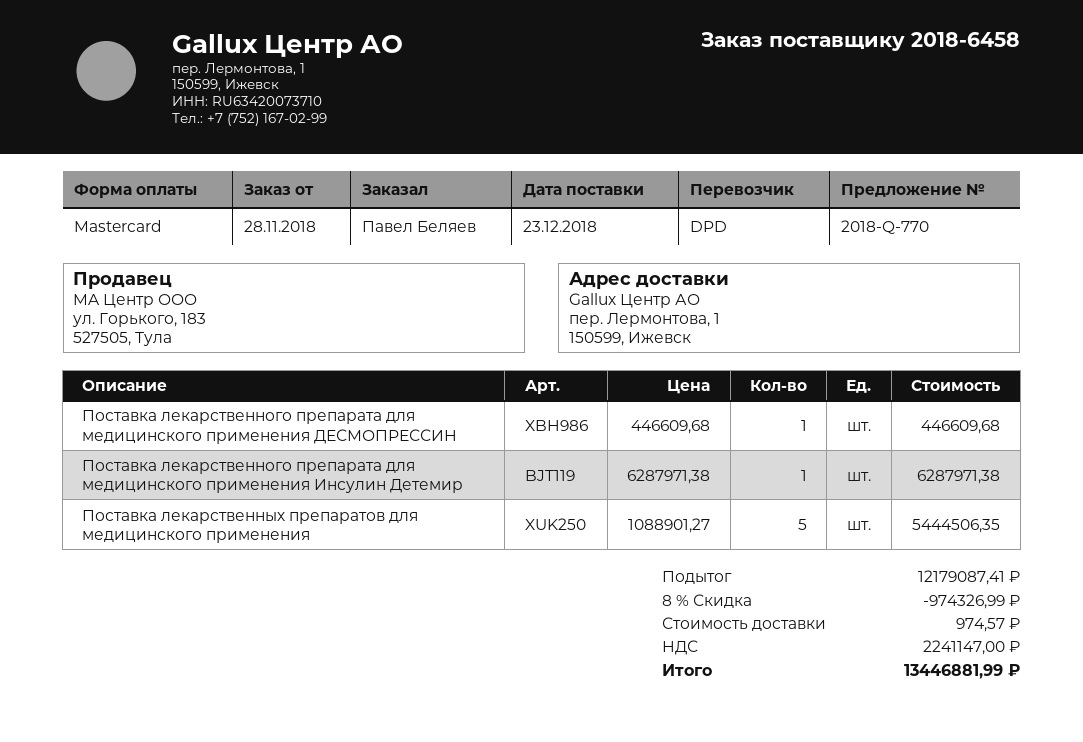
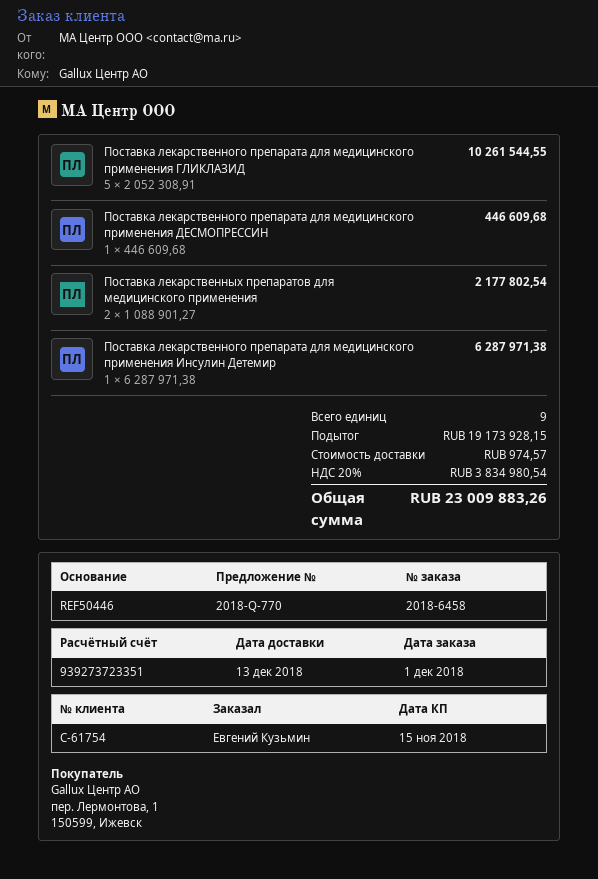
order date: 2018-11-28 -> 2018-12-01
delivery date: 2018-12-23 -> 2018-12-13
ordered by: Павел Беляев -> Евгений Кузьмин
Поставка лекарственных препаратов для медицинского применения: 5 x 1088901.27 = 5444506.35 -> 2 x 1088901.27 = 2177802.54
Поставка лекарственного препарата для медицинского применения ГЛИКЛАЗИД: none -> 5 x 2052308.91 = 10261544.55
subtotal: 12179087.41 -> 19173928.15
discount: 8% = 974326.99 -> none
tax: 2241147.00 -> 3834980.54
total: 13446881.99 -> 23009883.26

